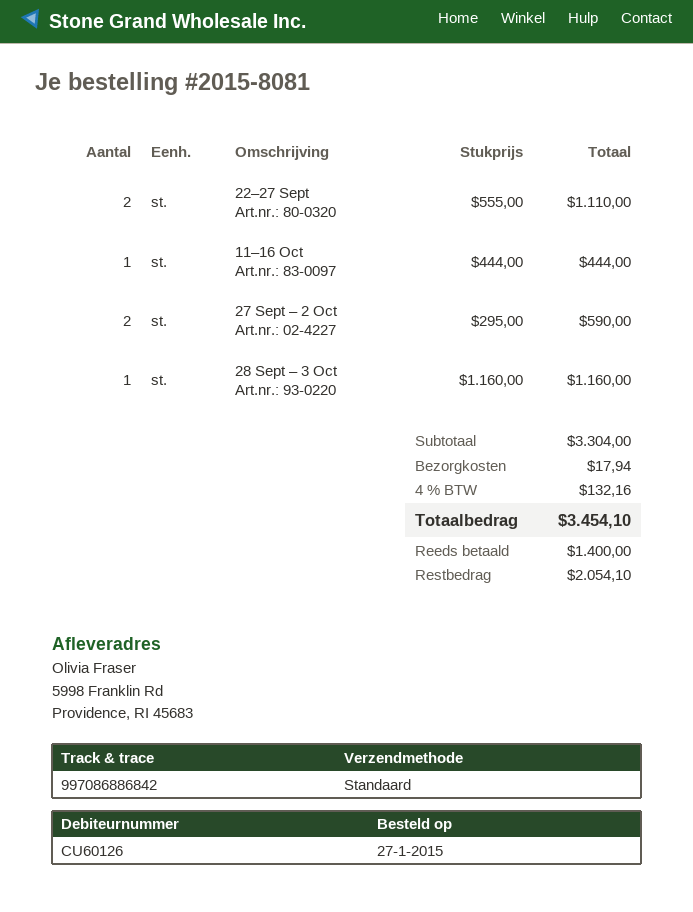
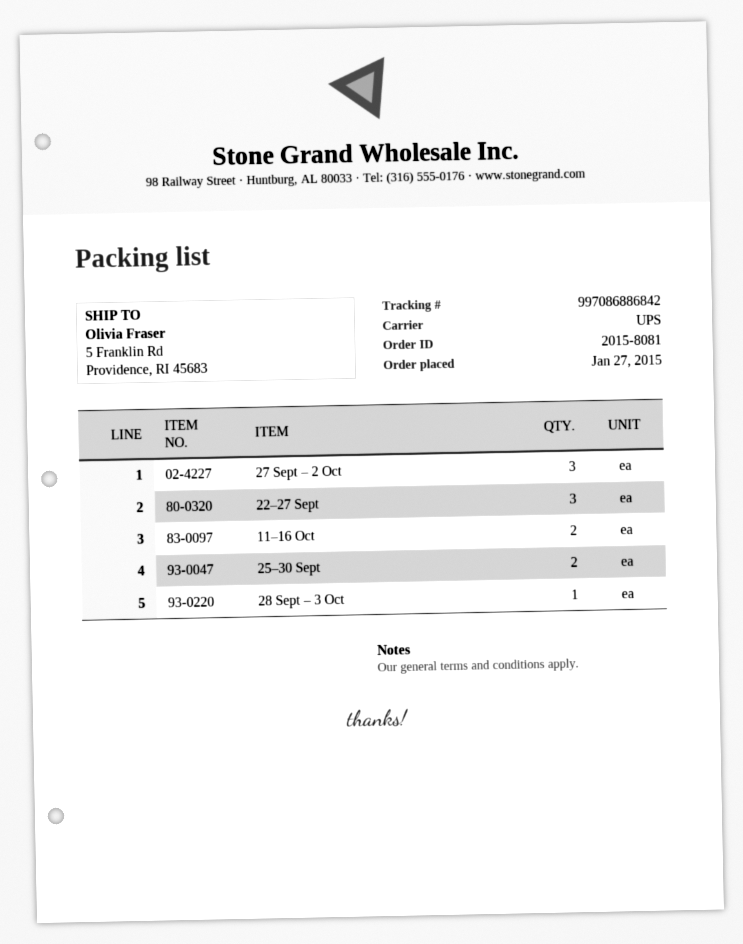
shipping method: standard -> UPS
ship to: 5998 Franklin Rd, Providence, RI 45683 -> 5 Franklin Rd, Providence, RI 45683
22–27 Sept: 2 -> 3
11–16 Oct: 1 -> 2
27 Sept – 2 Oct: 2 -> 3
25–30 Sept: none -> 2

